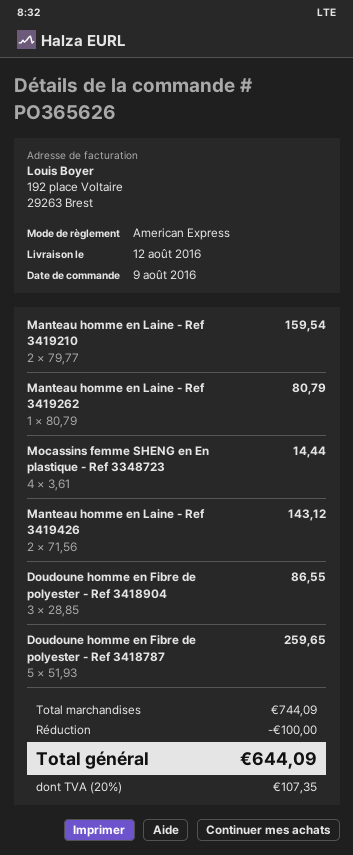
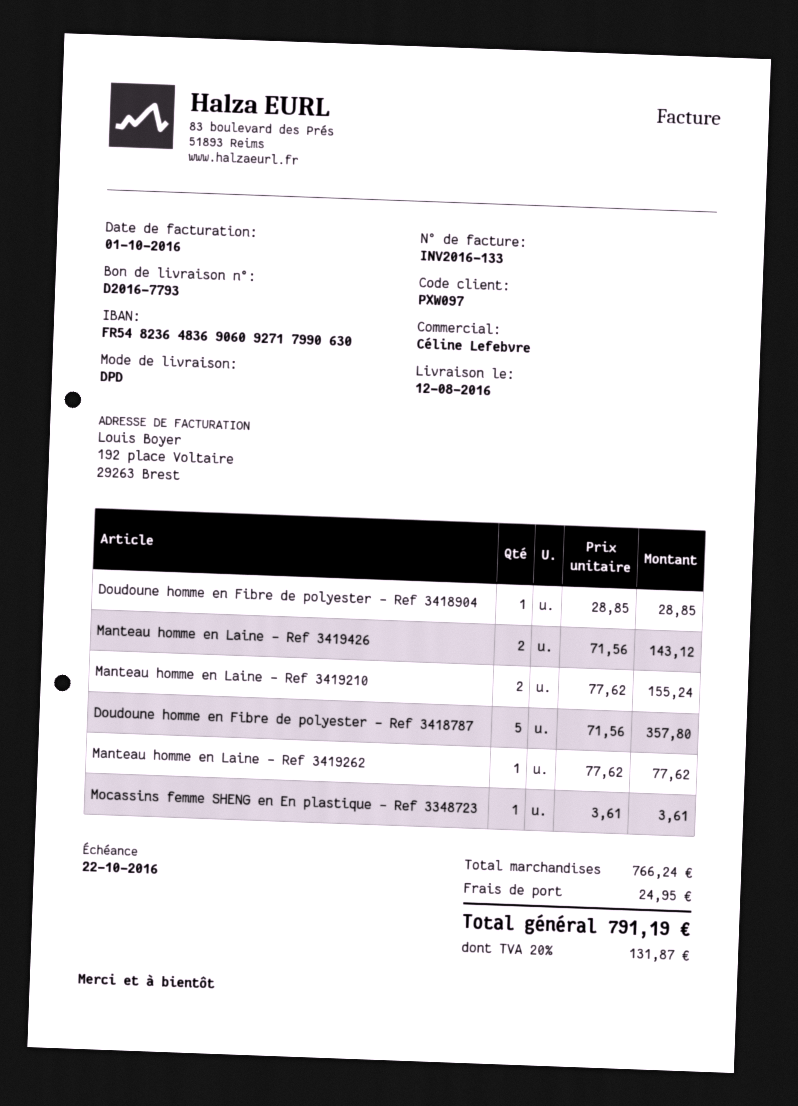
Manteau homme en Laine - Ref 3419210: 2 x 79.77 = 159.54 -> 2 x 77.62 = 155.24
Manteau homme en Laine - Ref 3419262: 1 x 80.79 = 80.79 -> 1 x 77.62 = 77.62
Mocassins femme SHENG en En plastique - Ref 3348723: 4 x 3.61 = 14.44 -> 1 x 3.61 = 3.61
Doudoune homme en Fibre de polyester - Ref 3418904: 3 x 28.85 = 86.55 -> 1 x 28.85 = 28.85
Doudoune homme en Fibre de polyester - Ref 3418787: 5 x 51.93 = 259.65 -> 5 x 71.56 = 357.80
subtotal: 744.09 -> 766.24
discount: 100.00 -> none
shipping: none -> 24.95
tax: 20% = 107.35 -> 20% = 131.87
total: 644.09 -> 791.19

